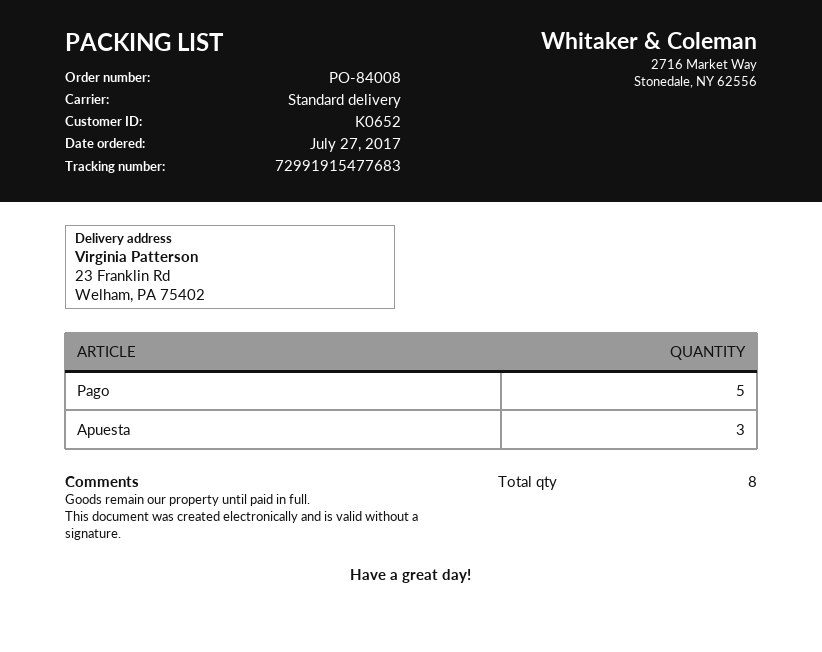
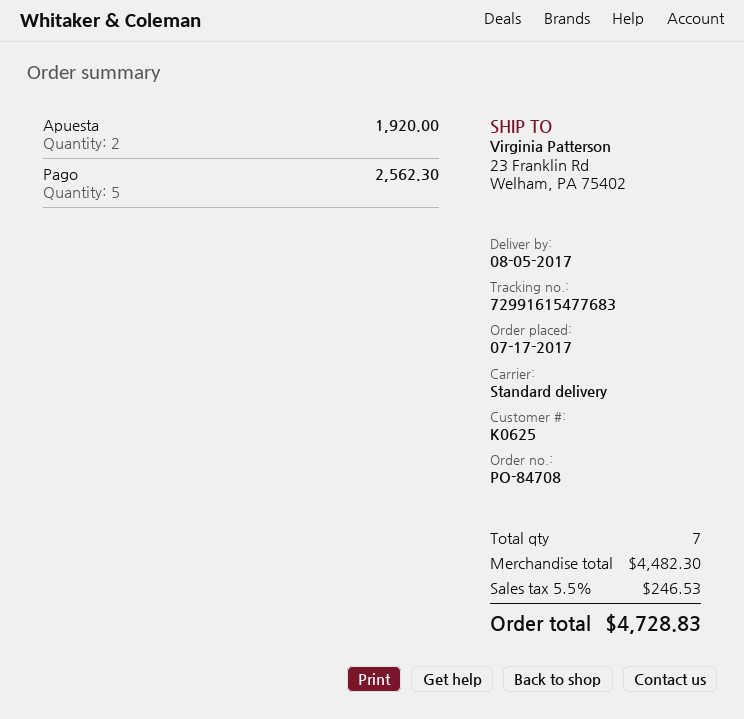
order number: PO-84008 -> PO-84708
order date: 2017-07-27 -> 2017-07-17
customer number: K0652 -> K0625
tracking number: 72991915477683 -> 72991615477683
Apuesta: 3 -> 2
total quantity: 8 -> 7

